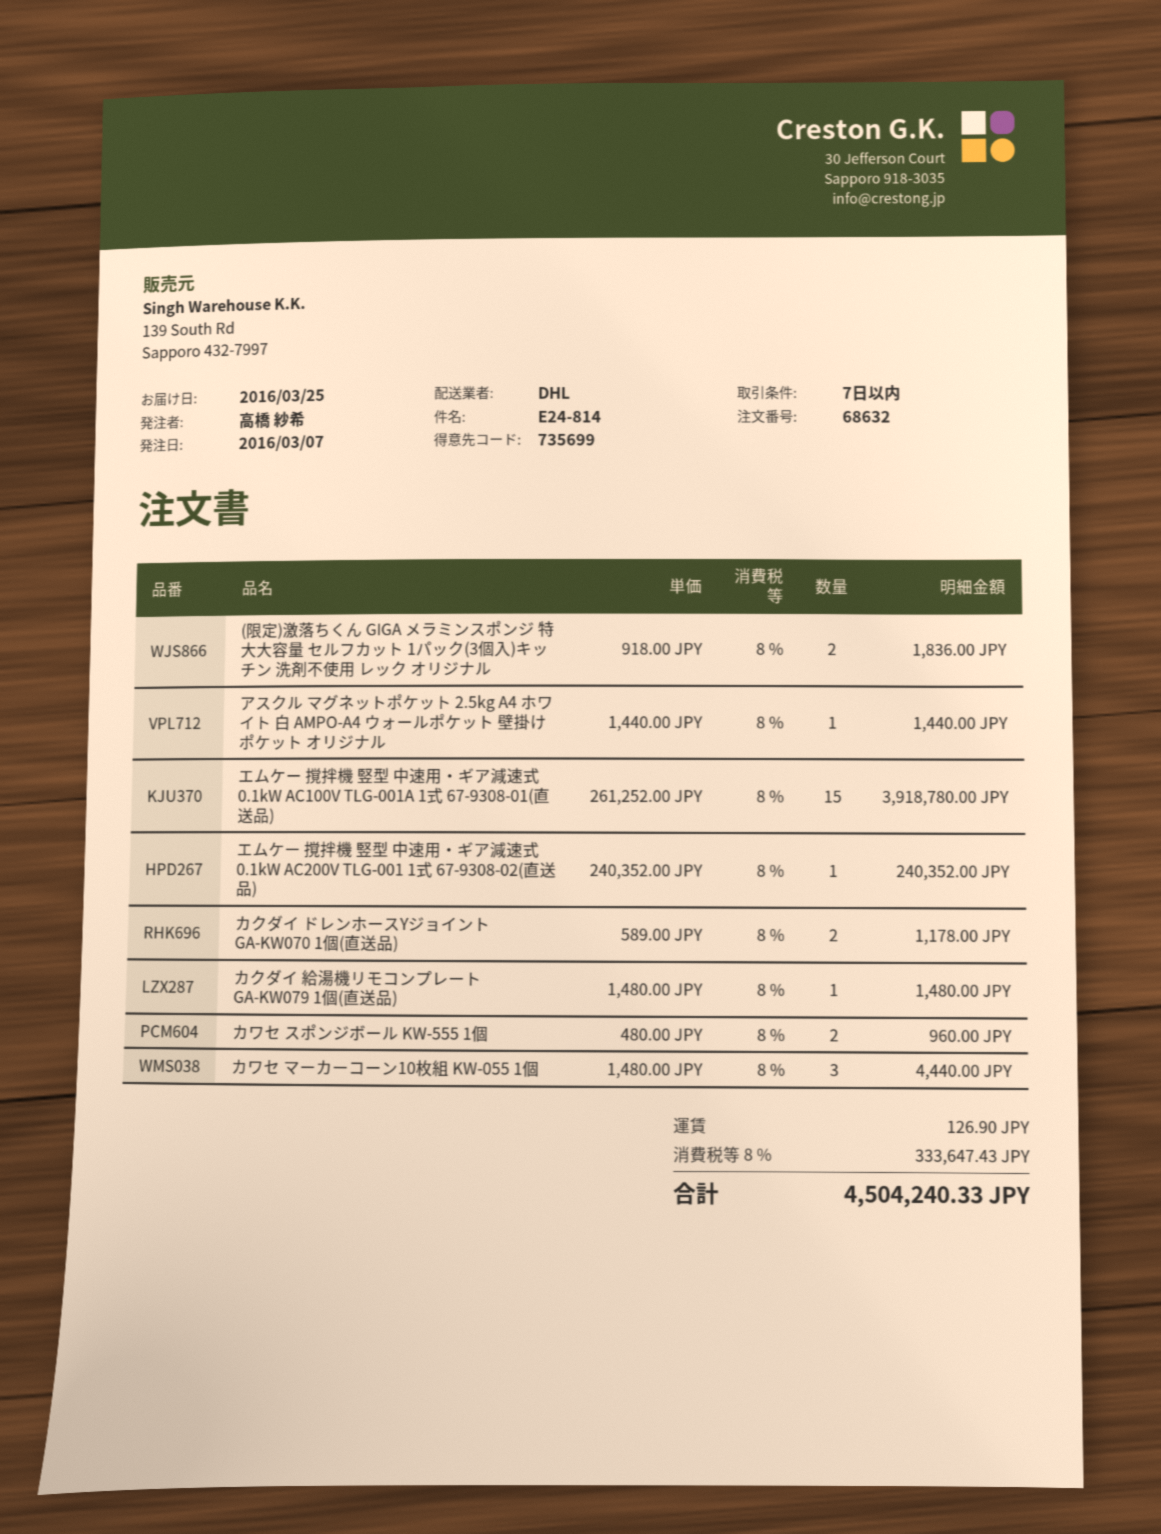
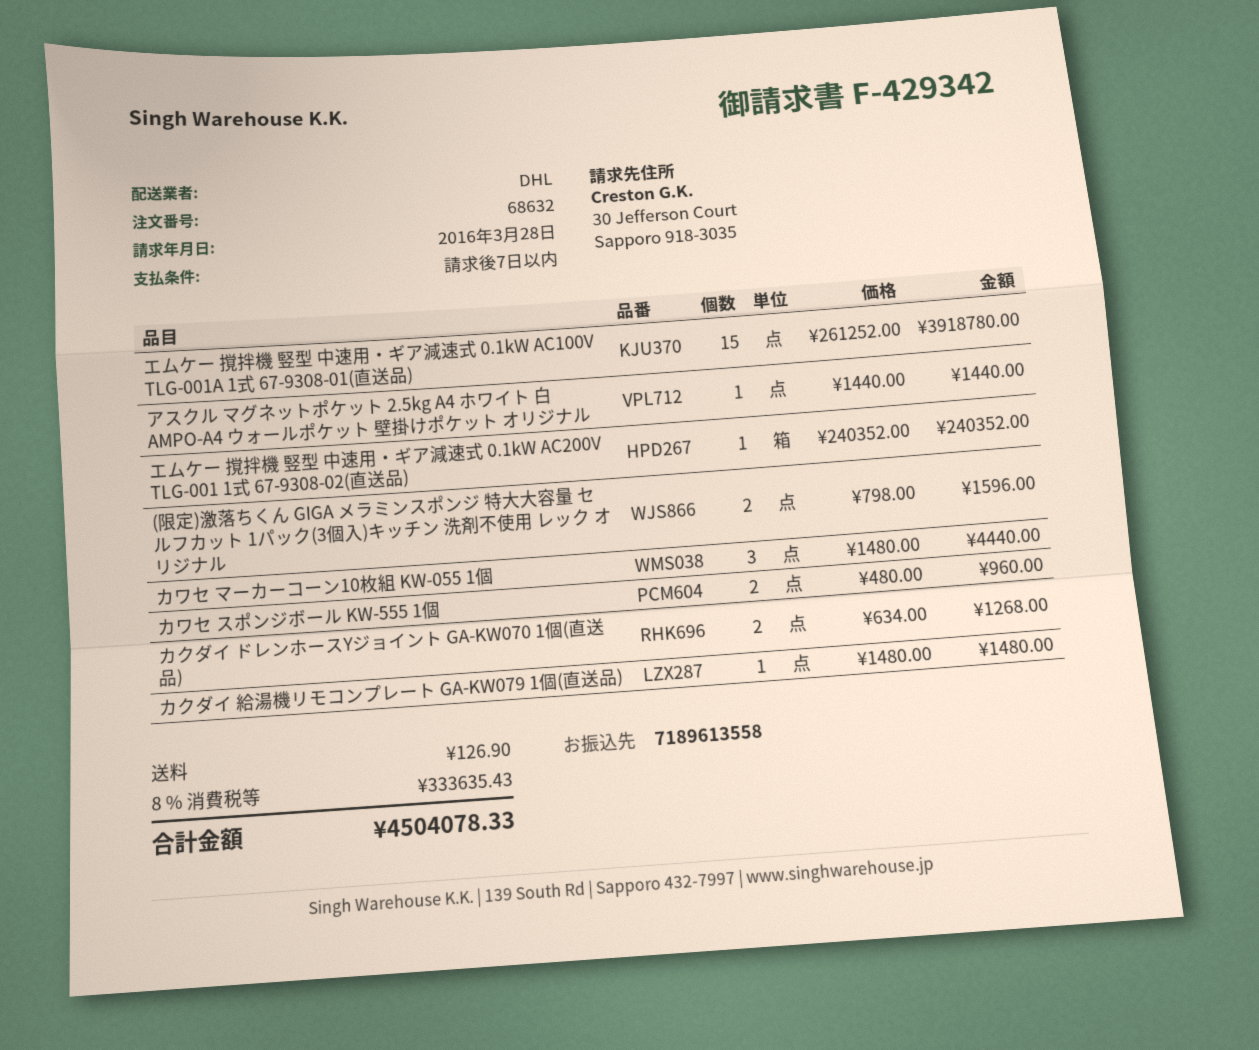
(限定)激落ちくん GIGA メラミンスポンジ 特大大容量 セルフカット 1パック(3個入)キッチン 洗剤不使用 レック オリジナル: 2 x 918.00 = 1836.00 -> 2 x 798.00 = 1596.00
カクダイ ドレンホースYジョイント GA-KW070 1個(直送品): 2 x 589.00 = 1178.00 -> 2 x 634.00 = 1268.00
tax: 8% = 333647.43 -> 8% = 333635.43
total: 4504240.33 -> 4504078.33

